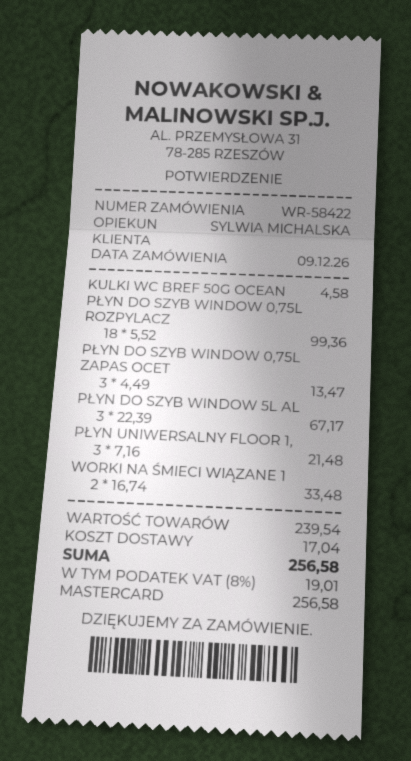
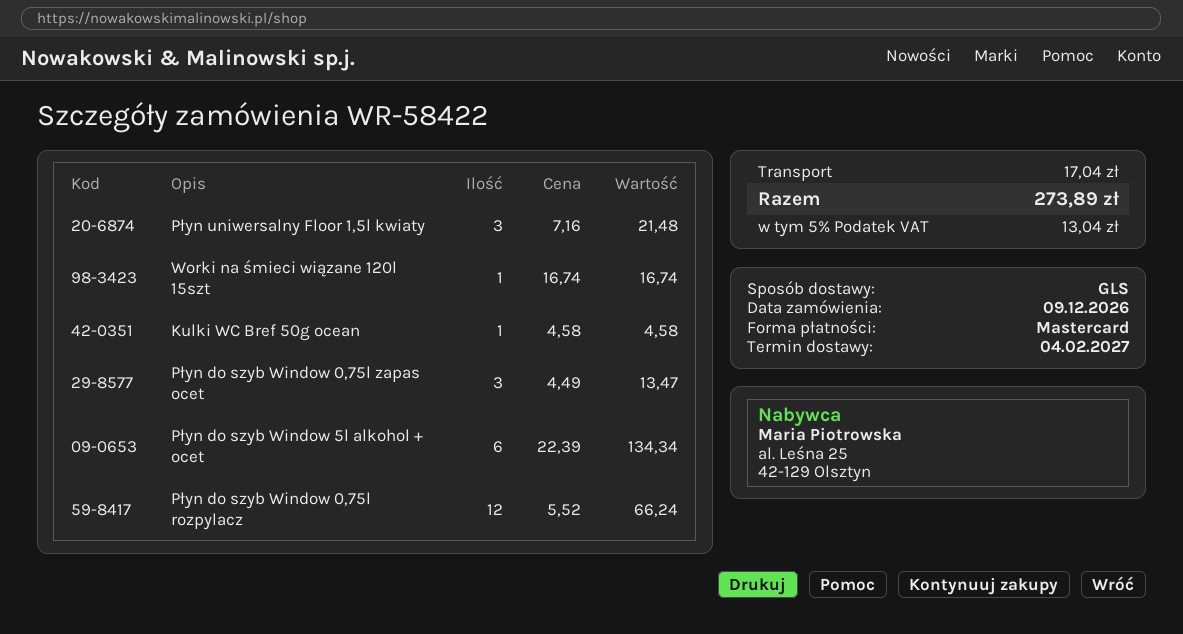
PŁYN DO SZYB WINDOW 0,75L ROZPYLACZ: 18 x 5.52 = 99.36 -> 12 x 5.52 = 66.24
PŁYN DO SZYB WINDOW 5L AL: 3 x 22.39 = 67.17 -> 6 x 22.39 = 134.34
WORKI NA ŚMIECI WIĄZANE 1: 2 x 16.74 = 33.48 -> 1 x 16.74 = 16.74
tax: 8% = 19.01 -> 5% = 13.04
total: 256.58 -> 273.89

